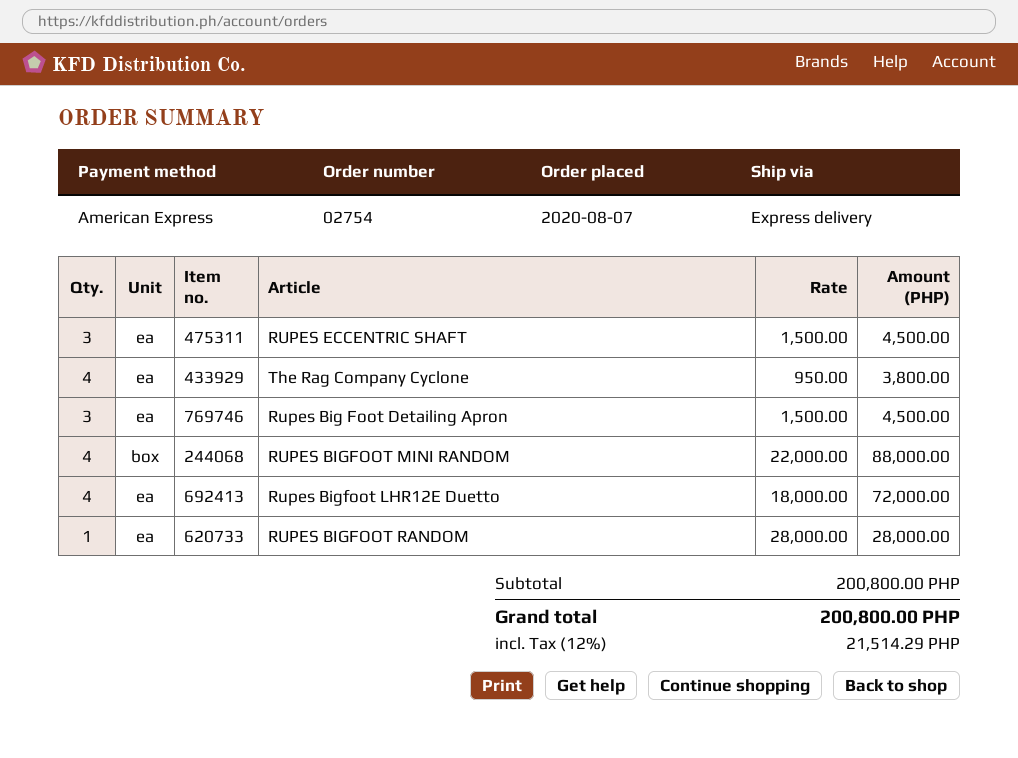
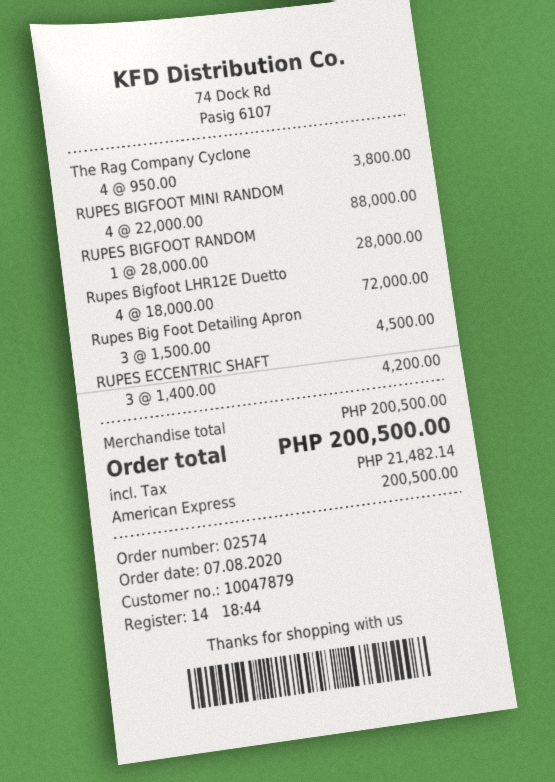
order number: 02754 -> 02574
RUPES ECCENTRIC SHAFT: 3 x 1500.00 = 4500.00 -> 3 x 1400.00 = 4200.00
subtotal: 200800.00 -> 200500.00
tax: 21514.29 -> 21482.14
total: 200800.00 -> 200500.00

